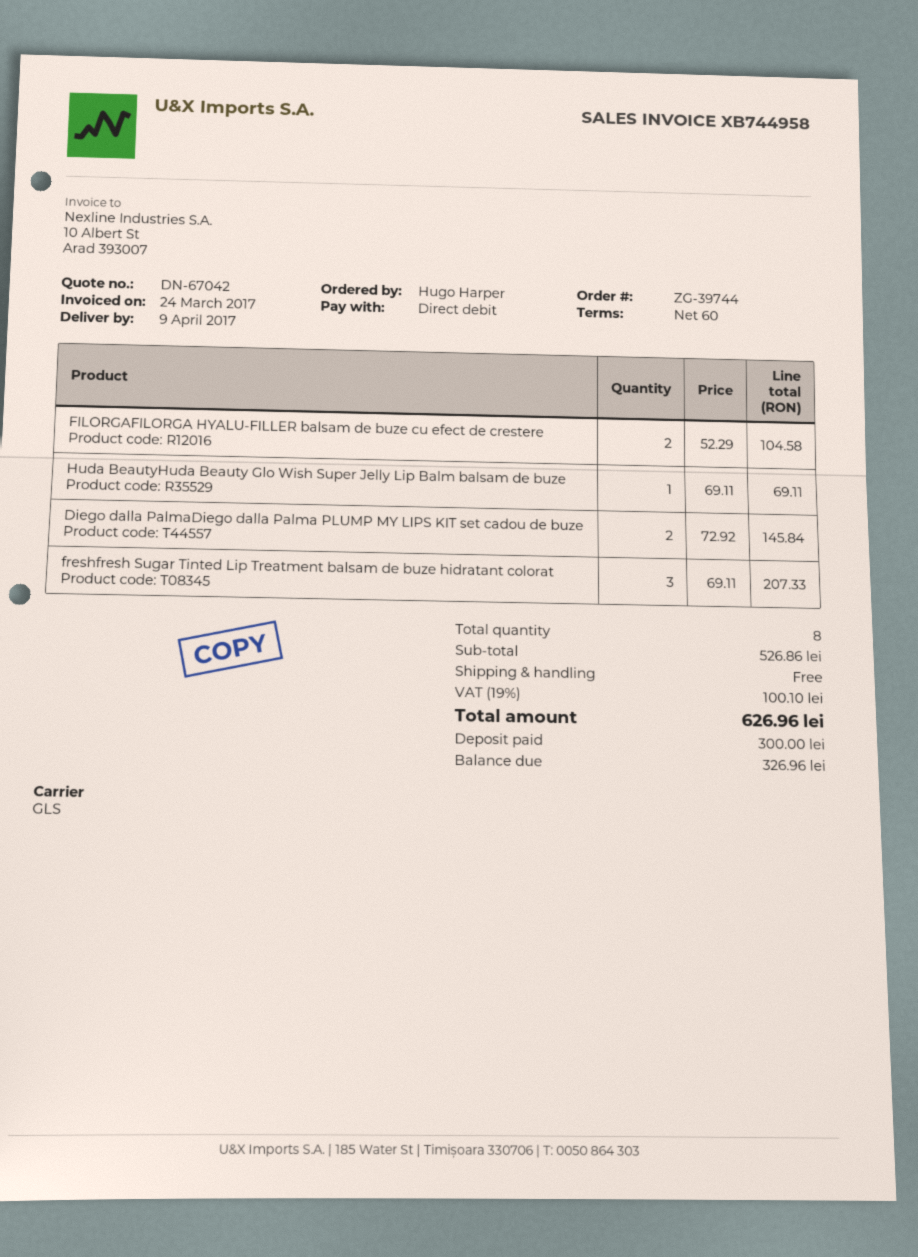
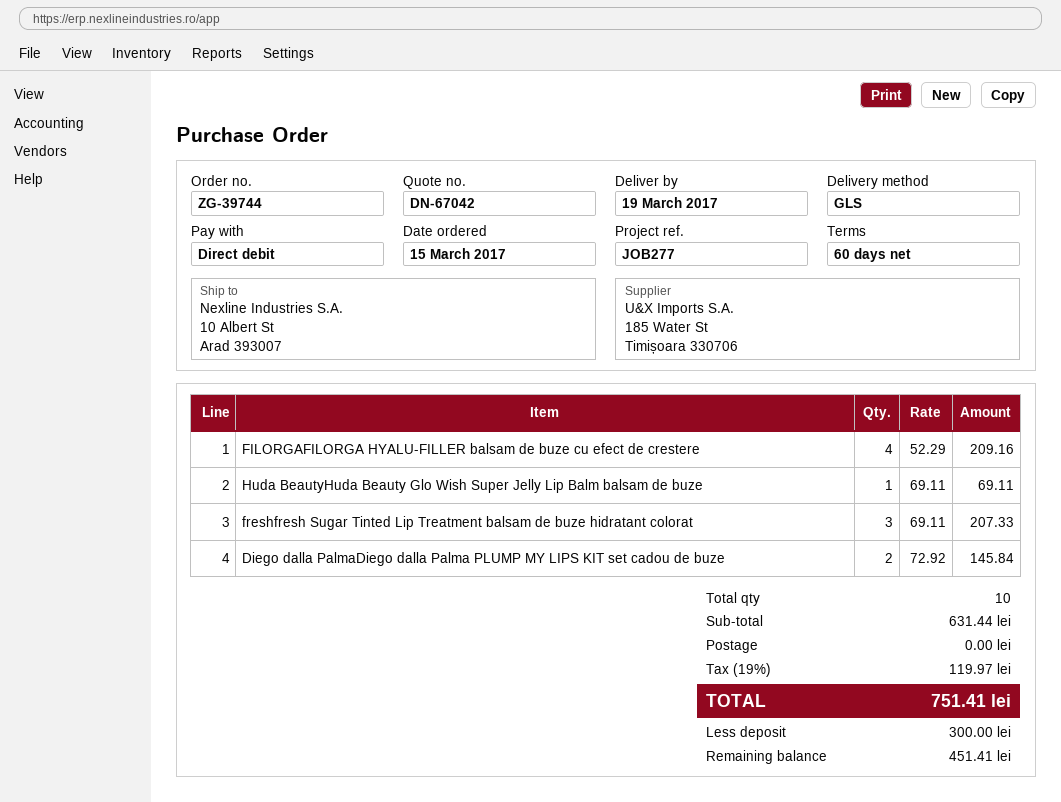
delivery date: 2017-04-09 -> 2017-03-19
FILORGAFILORGA HYALU-FILLER balsam de buze cu efect de crestere: 2 x 52.29 = 104.58 -> 4 x 52.29 = 209.16
total quantity: 8 -> 10
subtotal: 526.86 -> 631.44
tax: 19% = 100.10 -> 19% = 119.97
total: 626.96 -> 751.41
balance: 326.96 -> 451.41

